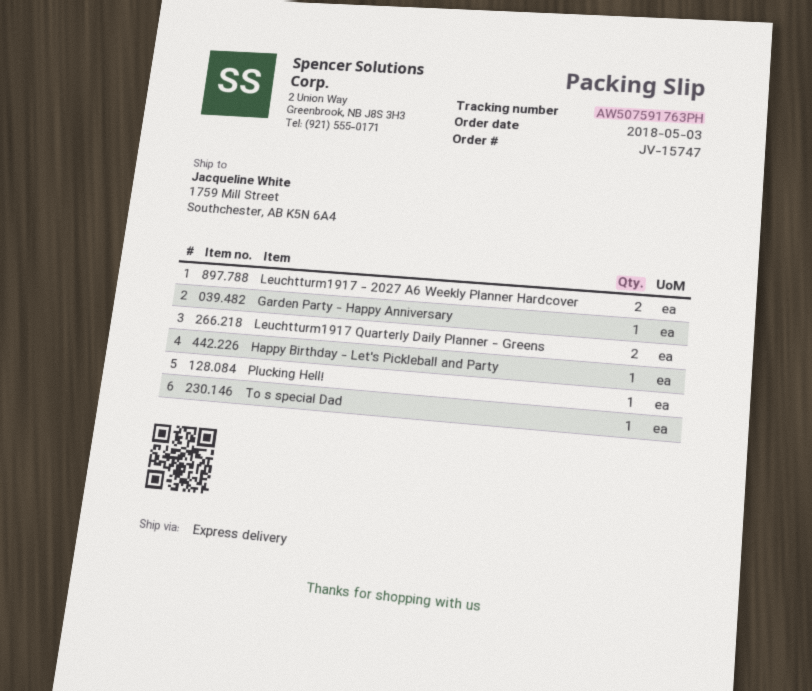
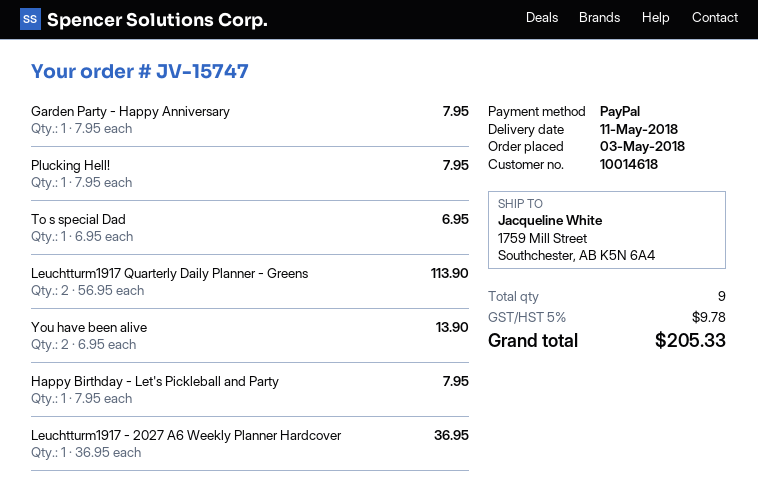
Leuchtturm1917 - 2027 A6 Weekly Planner Hardcover: 2 -> 1
You have been alive: none -> 2

